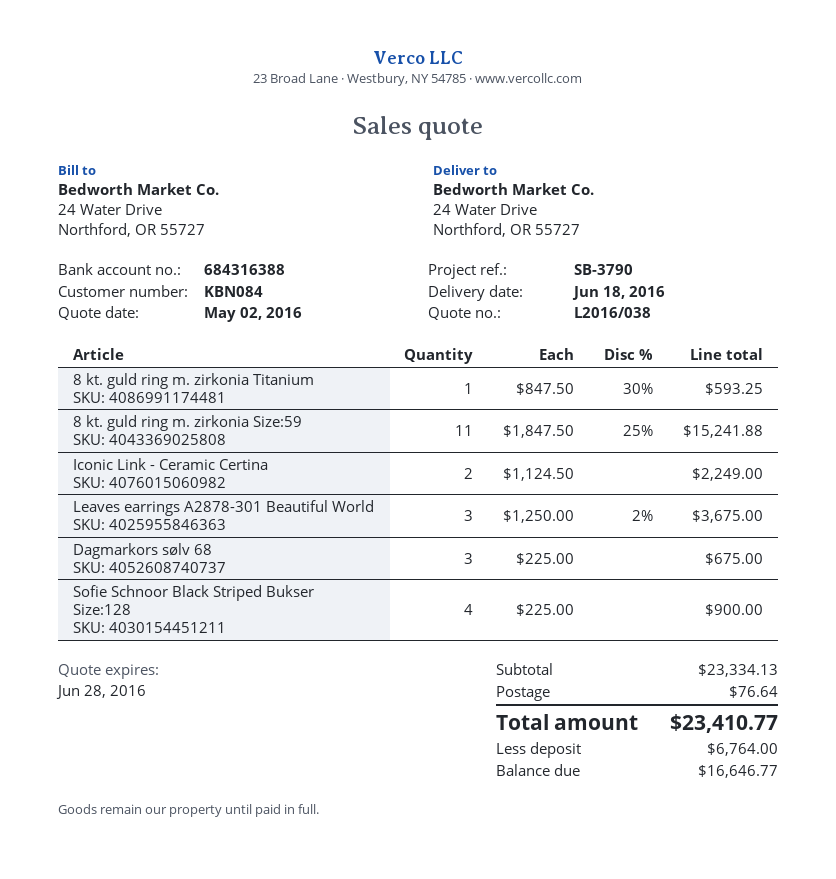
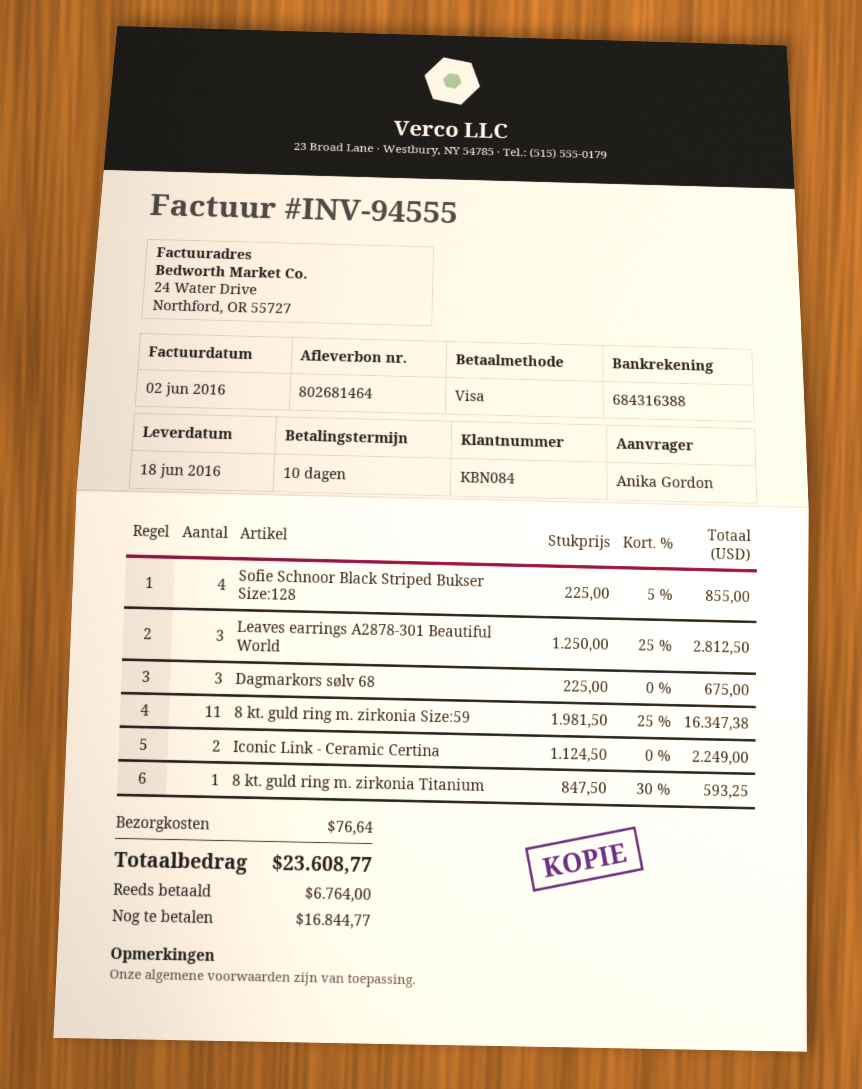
8 kt. guld ring m. zirkonia Size:59: 11 x 1847.50 - 25% = 15241.88 -> 11 x 1981.50 - 25% = 16347.38
Leaves earrings A2878-301 Beautiful World: 3 x 1250.00 - 2% = 3675.00 -> 3 x 1250.00 - 25% = 2812.50
Sofie Schnoor Black Striped Bukser Size:128: 4 x 225.00 = 900.00 -> 4 x 225.00 - 5% = 855.00
total: 23410.77 -> 23608.77
balance: 16646.77 -> 16844.77

